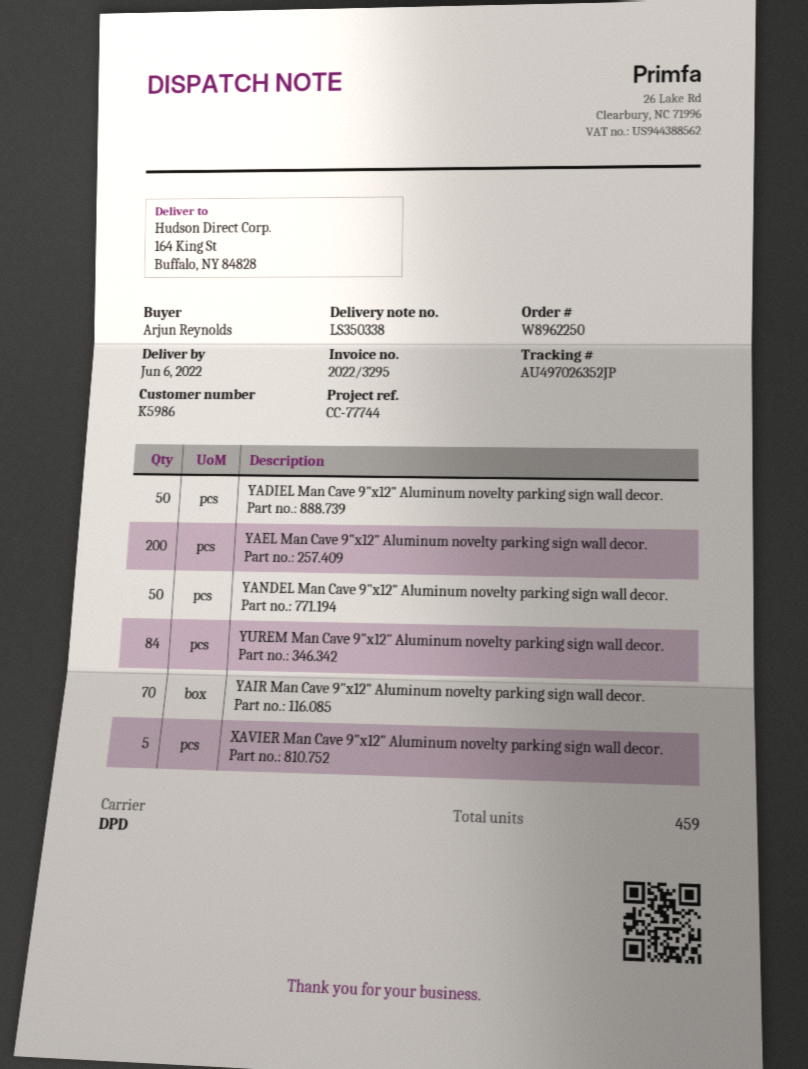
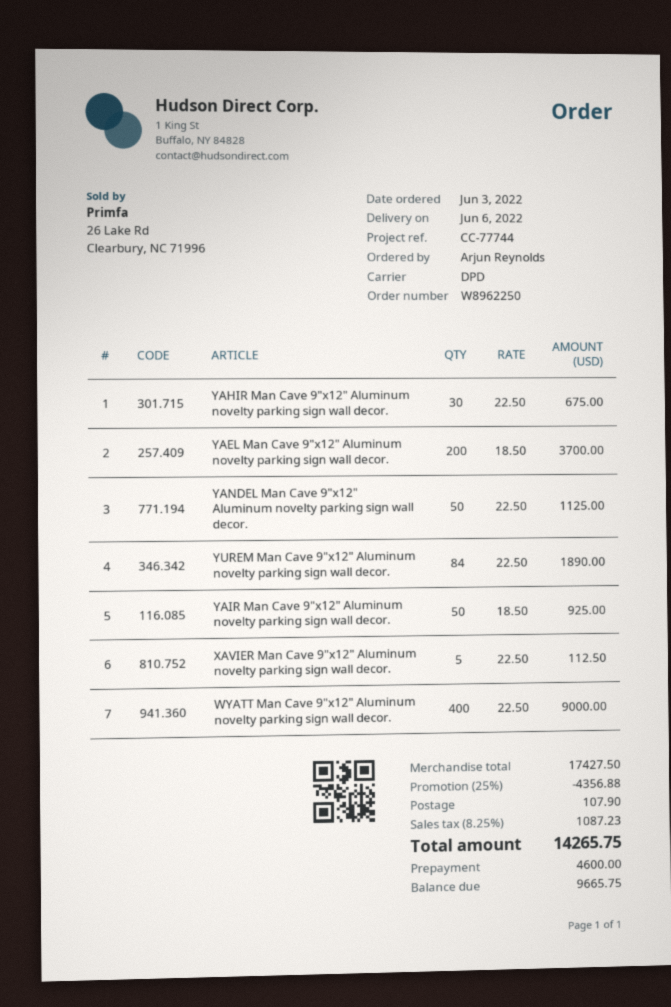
YADIEL Man Cave 9"x12" Aluminum novelty parking sign wall decor.: 50 -> none
YAIR Man Cave 9"x12" Aluminum novelty parking sign wall decor.: 70 -> 50
YAHIR Man Cave 9"x12" Aluminum novelty parking sign wall decor.: none -> 30
WYATT Man Cave 9"x12" Aluminum novelty parking sign wall decor.: none -> 400

